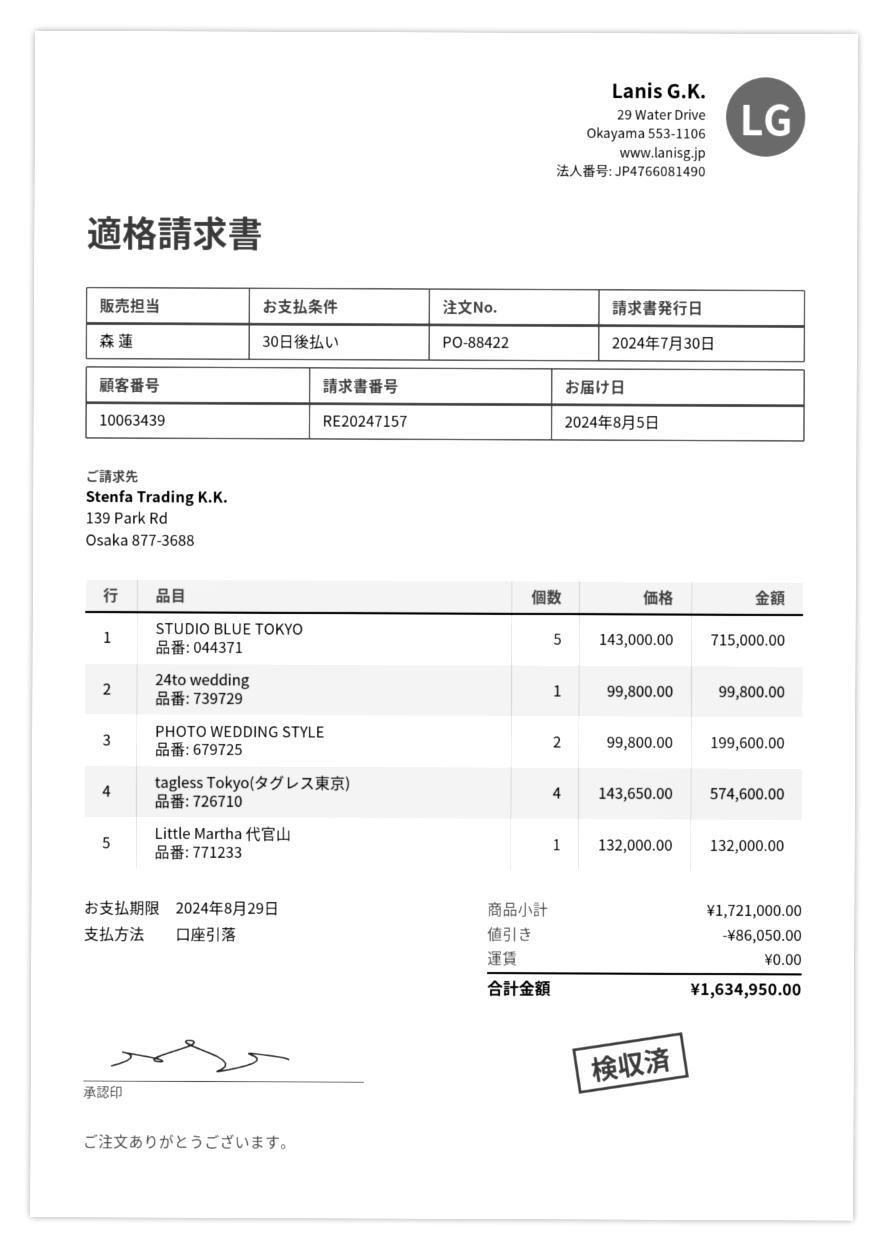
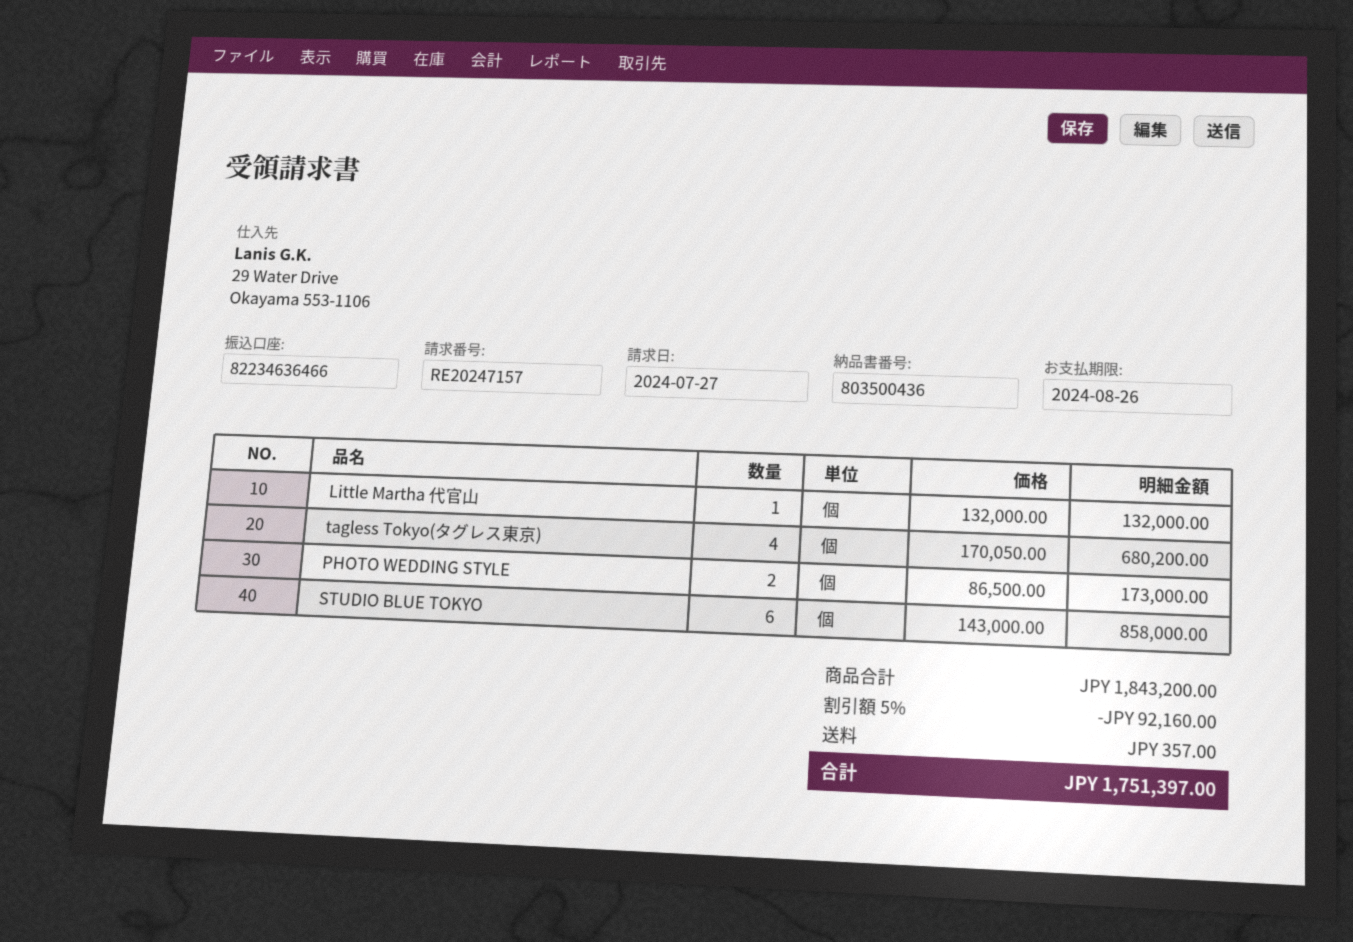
invoice date: 2024-07-30 -> 2024-07-27
due date: 2024-08-29 -> 2024-08-26
STUDIO BLUE TOKYO: 5 x 143000.00 = 715000.00 -> 6 x 143000.00 = 858000.00
24to wedding: 1 x 99800.00 = 99800.00 -> none
PHOTO WEDDING STYLE: 2 x 99800.00 = 199600.00 -> 2 x 86500.00 = 173000.00
tagless Tokyo(タグレス東京): 4 x 143650.00 = 574600.00 -> 4 x 170050.00 = 680200.00
subtotal: 1721000.00 -> 1843200.00
discount: 86050.00 -> 92160.00
shipping: 0.00 -> 357.00
total: 1634950.00 -> 1751397.00

